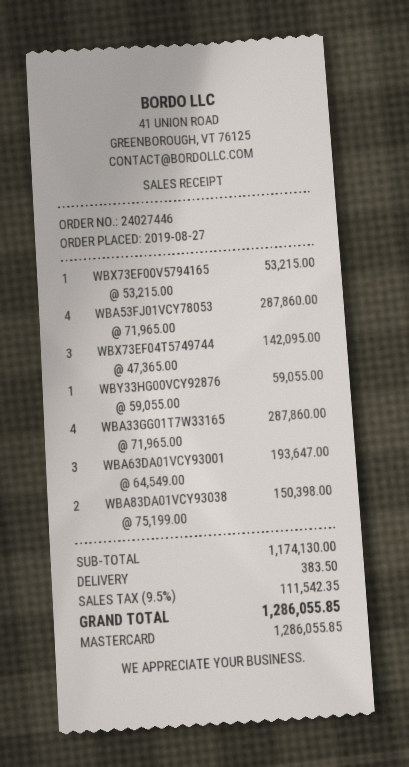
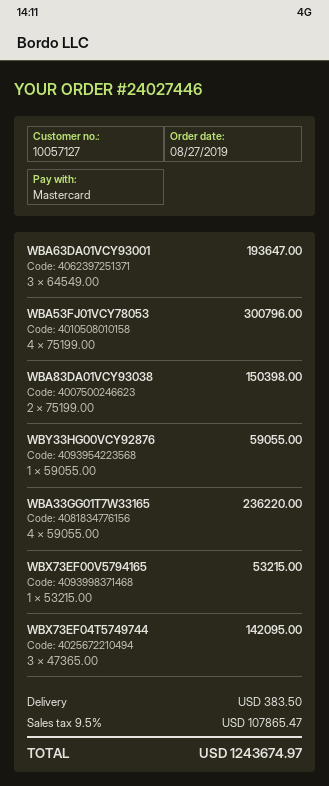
WBA53FJ01VCY78053: 4 x 71965.00 = 287860.00 -> 4 x 75199.00 = 300796.00
WBA33GG01T7W33165: 4 x 71965.00 = 287860.00 -> 4 x 59055.00 = 236220.00
tax: 9.5% = 111542.35 -> 9.5% = 107865.47
total: 1286055.85 -> 1243674.97

